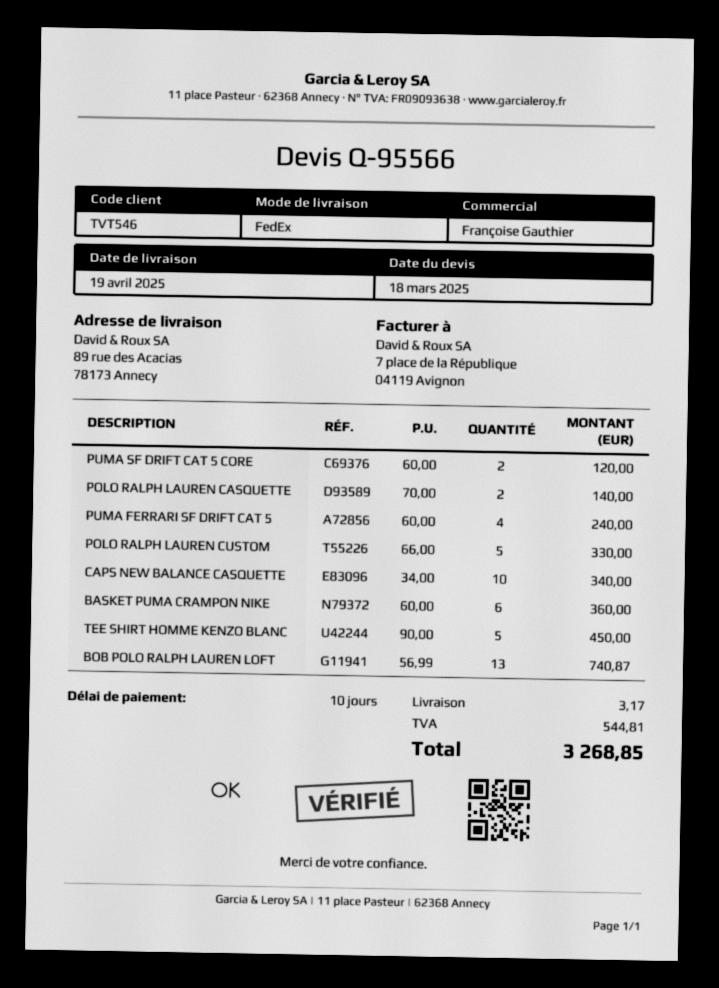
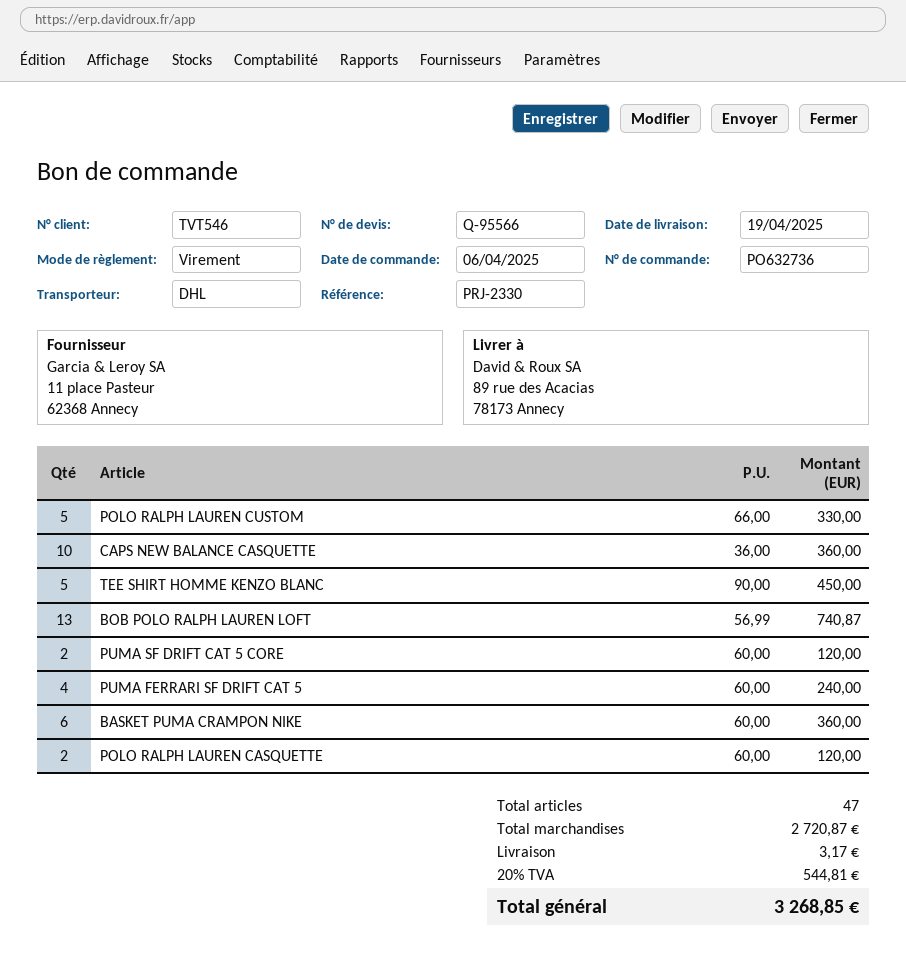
shipping method: FedEx -> DHL
POLO RALPH LAUREN CASQUETTE: 2 x 70.00 = 140.00 -> 2 x 60.00 = 120.00
CAPS NEW BALANCE CASQUETTE: 10 x 34.00 = 340.00 -> 10 x 36.00 = 360.00

